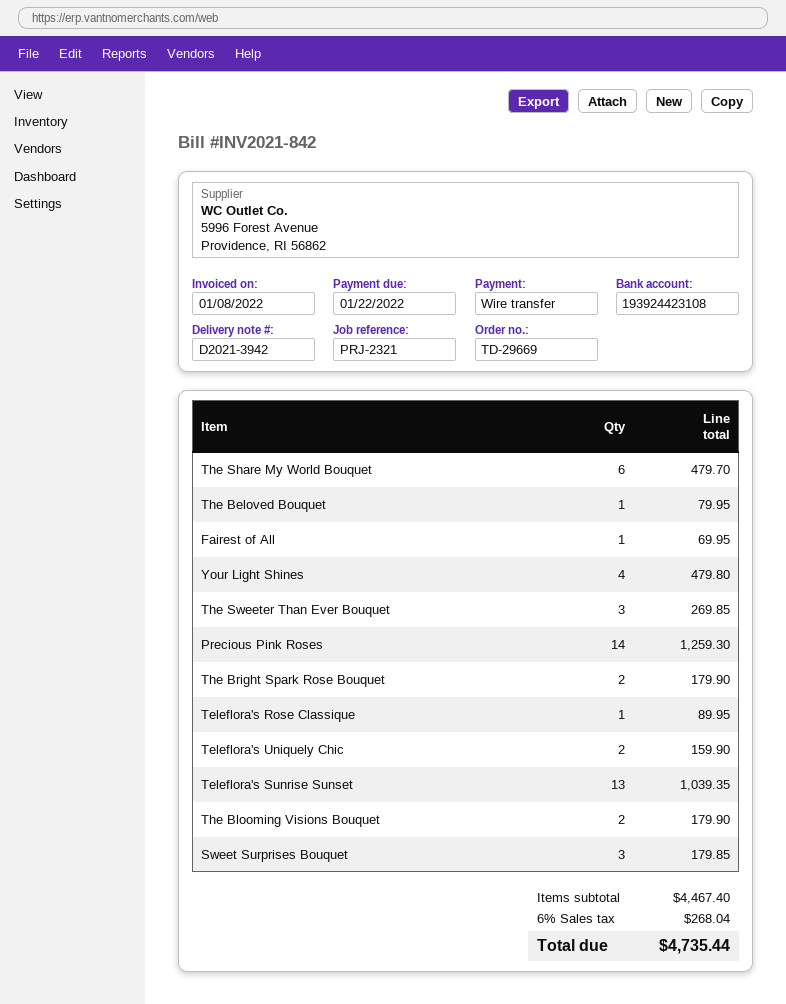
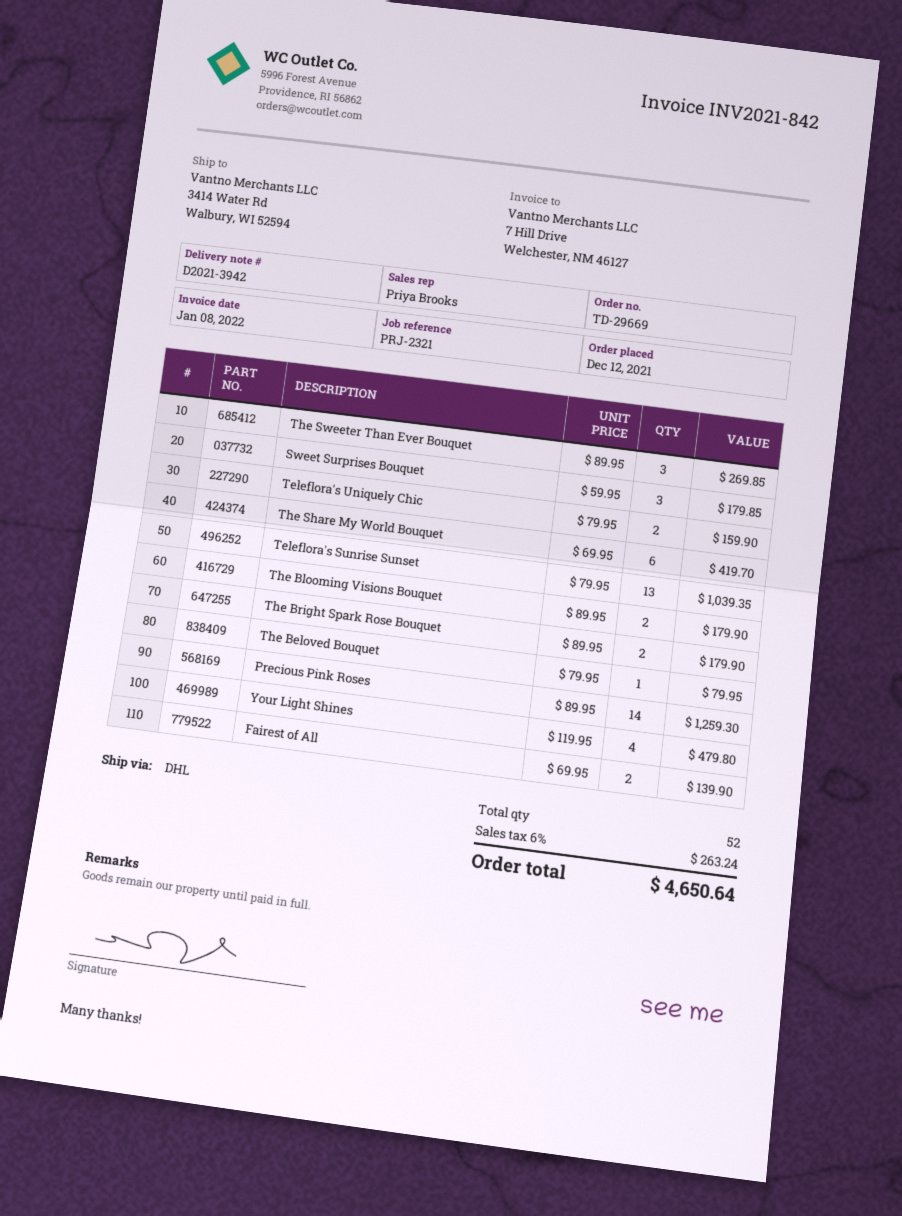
The Share My World Bouquet: 6 for 479.70 -> 6 for 419.70
Fairest of All: 1 for 69.95 -> 2 for 139.90
Teleflora's Rose Classique: 1 for 89.95 -> none
tax: 6% = 268.04 -> 6% = 263.24
total: 4735.44 -> 4650.64

